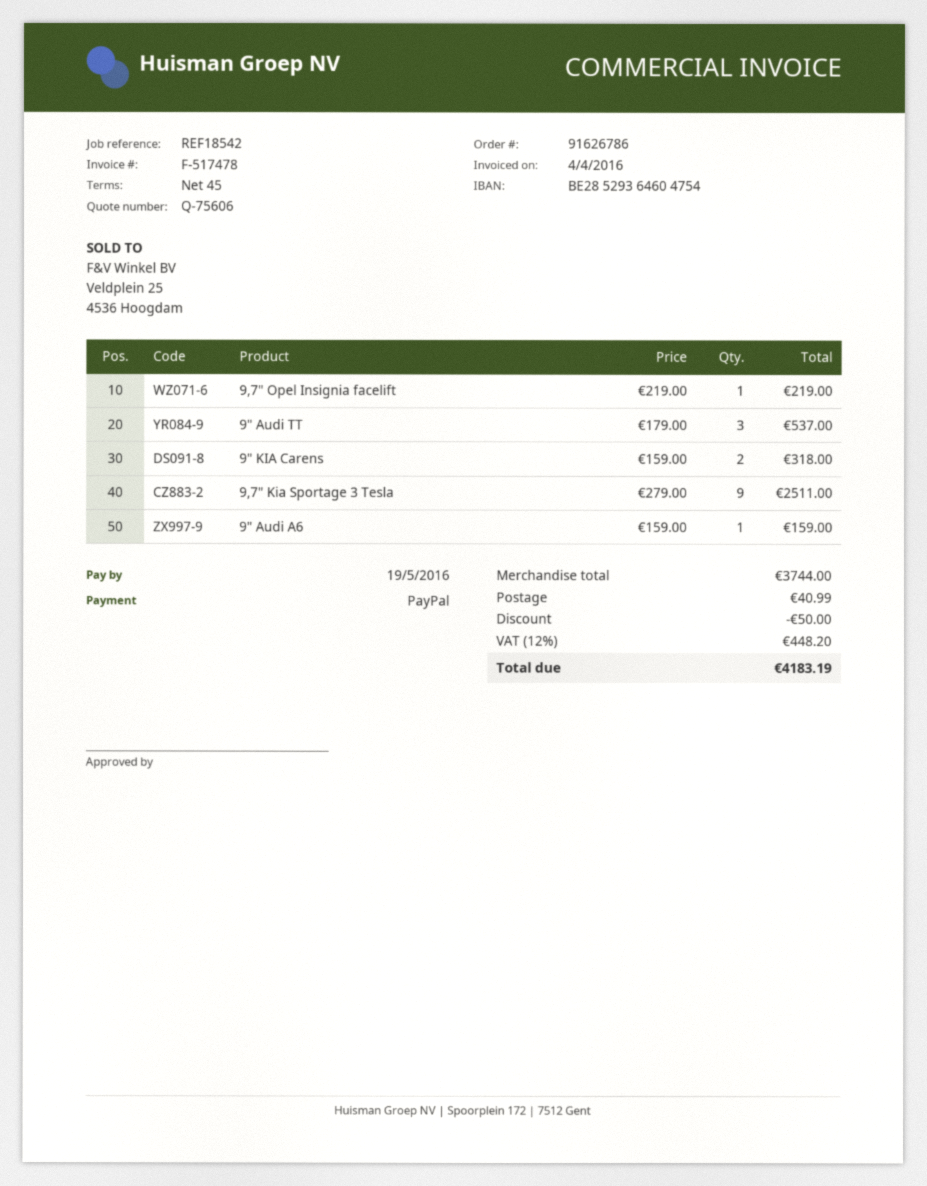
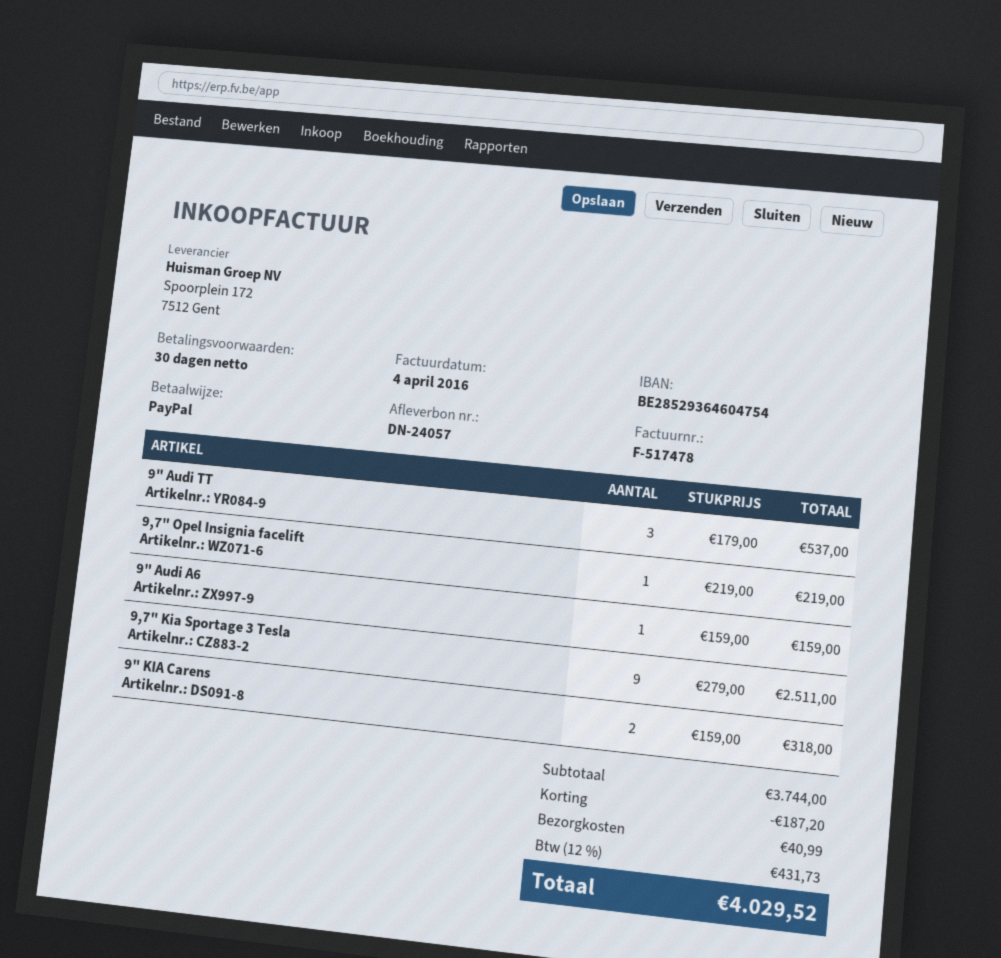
payment terms: 45 days -> 30 days
discount: 50.00 -> 187.20
tax: 12% = 448.20 -> 12% = 431.73
total: 4183.19 -> 4029.52

